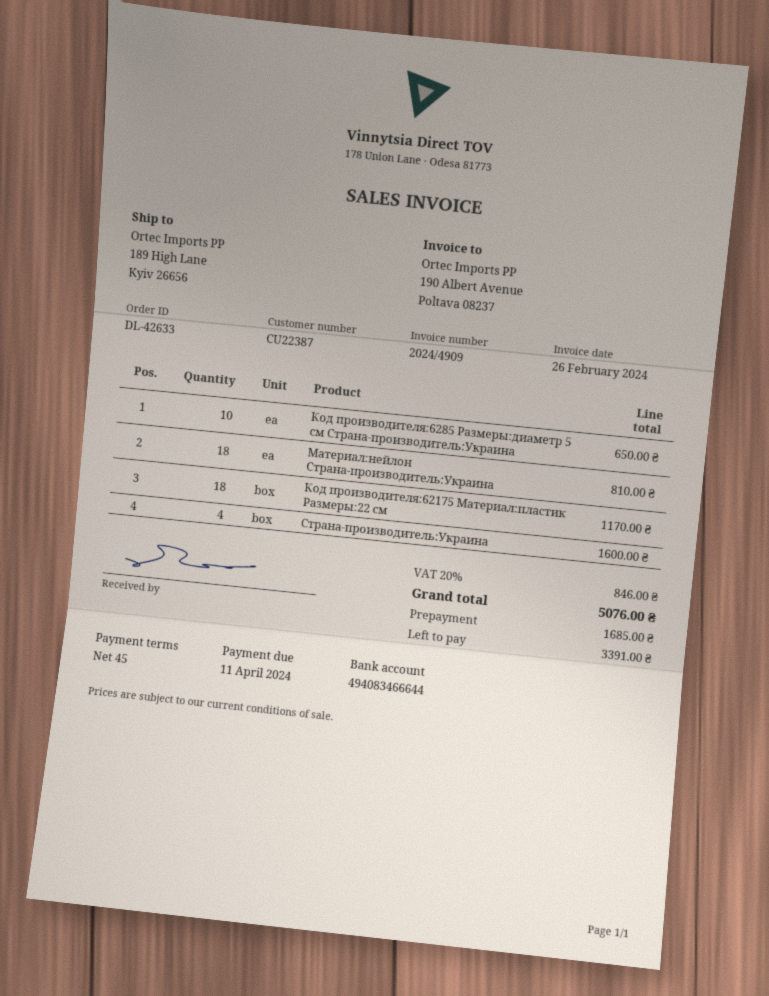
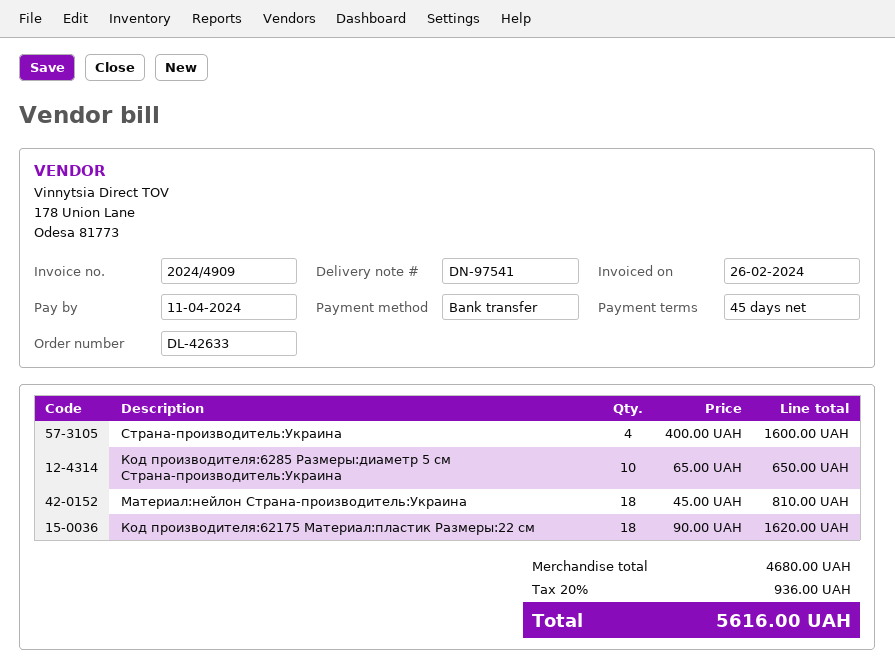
Код производителя:62175 Материал:пластик Размеры:22 см: 18 for 1170.00 -> 18 for 1620.00
tax: 20% = 846.00 -> 20% = 936.00
total: 5076.00 -> 5616.00

